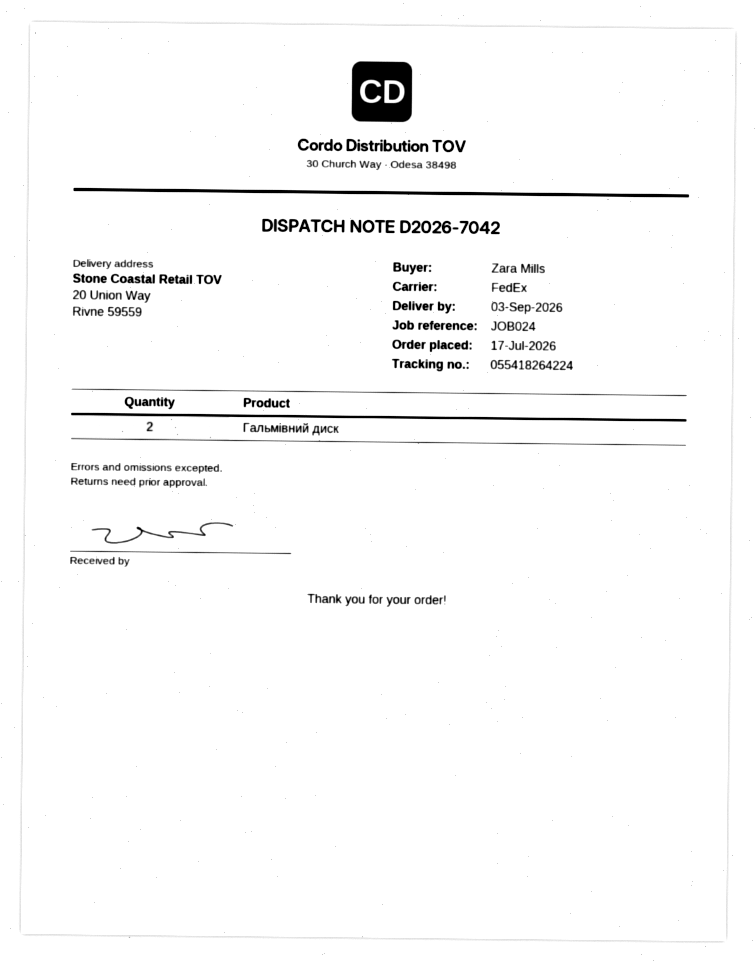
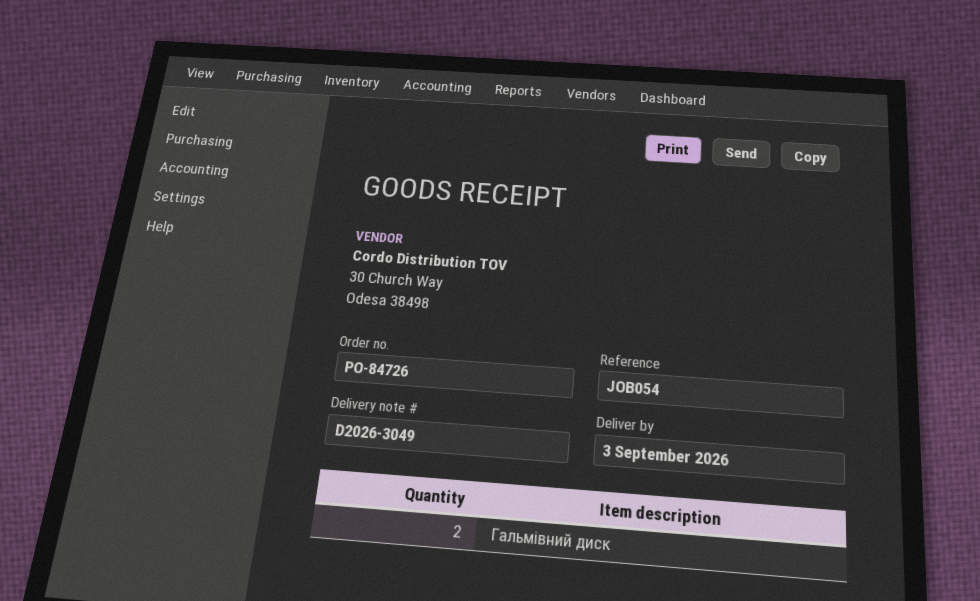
delivery note number: D2026-7042 -> D2026-3049
reference: JOB024 -> JOB054

